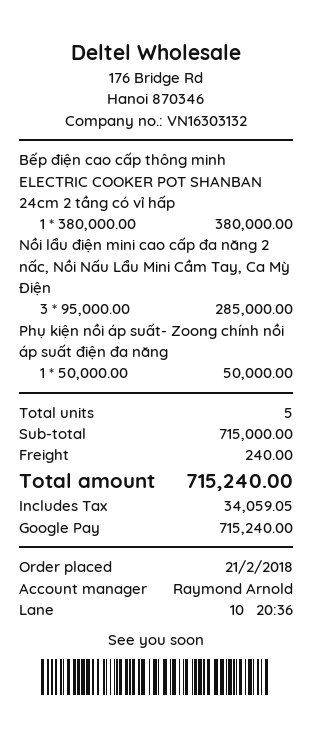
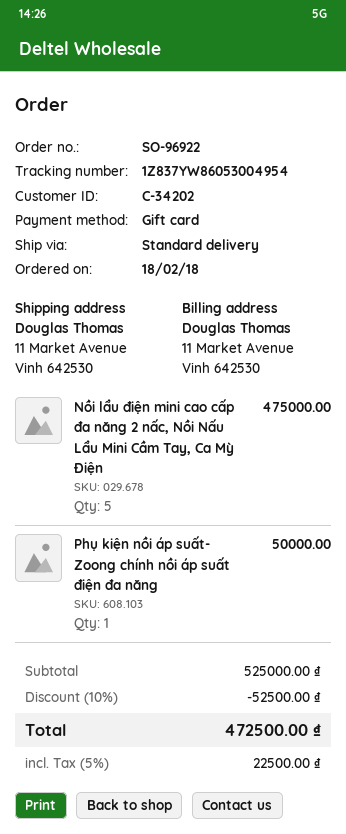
order date: 2018-02-21 -> 2018-02-18
payment method: Google Pay -> gift card
Bếp điện cao cấp thông minh ELECTRIC COOKER POT SHANBAN 24cm 2 tầng có vỉ hấp: 1 for 380000.00 -> none
Nồi lẩu điện mini cao cấp đa năng 2 nấc, Nồi Nấu Lẩu Mini Cầm Tay, Ca Mỳ Điện: 3 for 285000.00 -> 5 for 475000.00
subtotal: 715000.00 -> 525000.00
discount: none -> 10% = 52500.00
shipping: 240.00 -> none
tax: 34059.05 -> 22500.00
total: 715240.00 -> 472500.00

